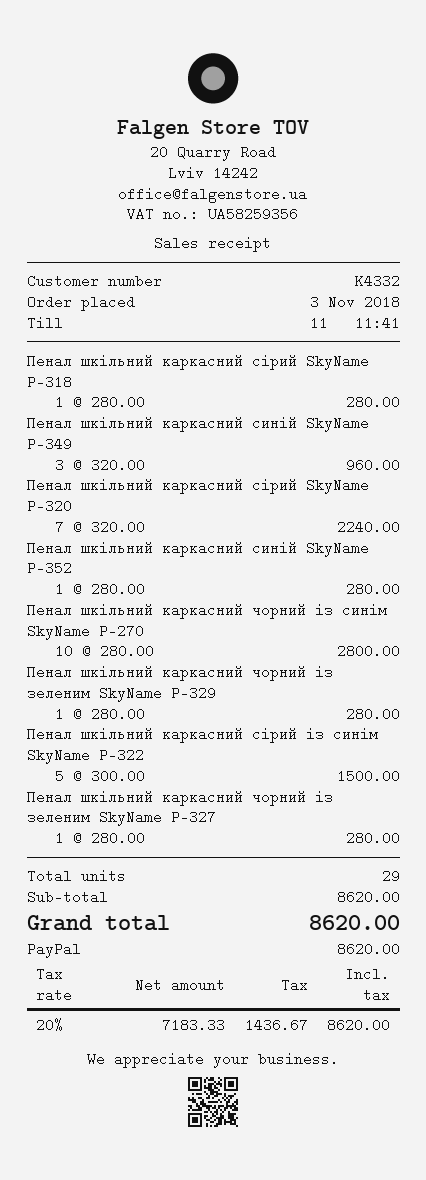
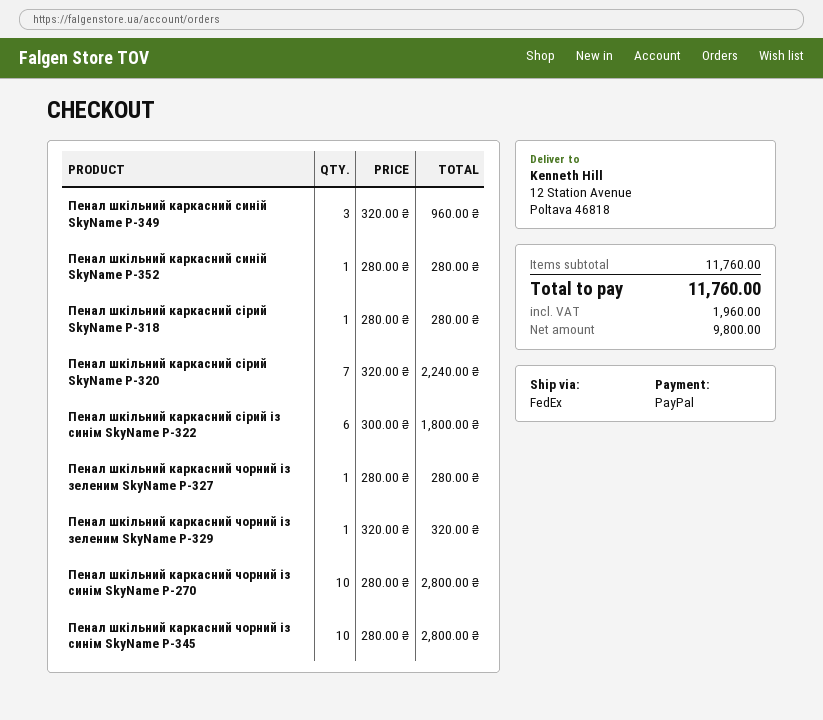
Пенал шкільний каркасний чорний із зеленим SkyName P-329: 1 x 280.00 = 280.00 -> 1 x 320.00 = 320.00
Пенал шкільний каркасний сірий із синім SkyName P-322: 5 x 300.00 = 1500.00 -> 6 x 300.00 = 1800.00
Пенал шкільний каркасний чорний із синім SkyName P-345: none -> 10 x 280.00 = 2800.00
subtotal: 8620.00 -> 11760.00
net: 7183.33 -> 9800.00
tax: 1436.67 -> 1960.00
total: 8620.00 -> 11760.00

